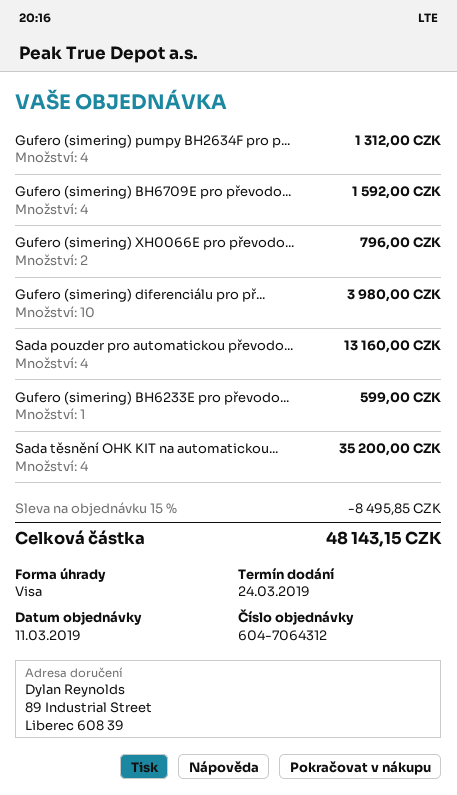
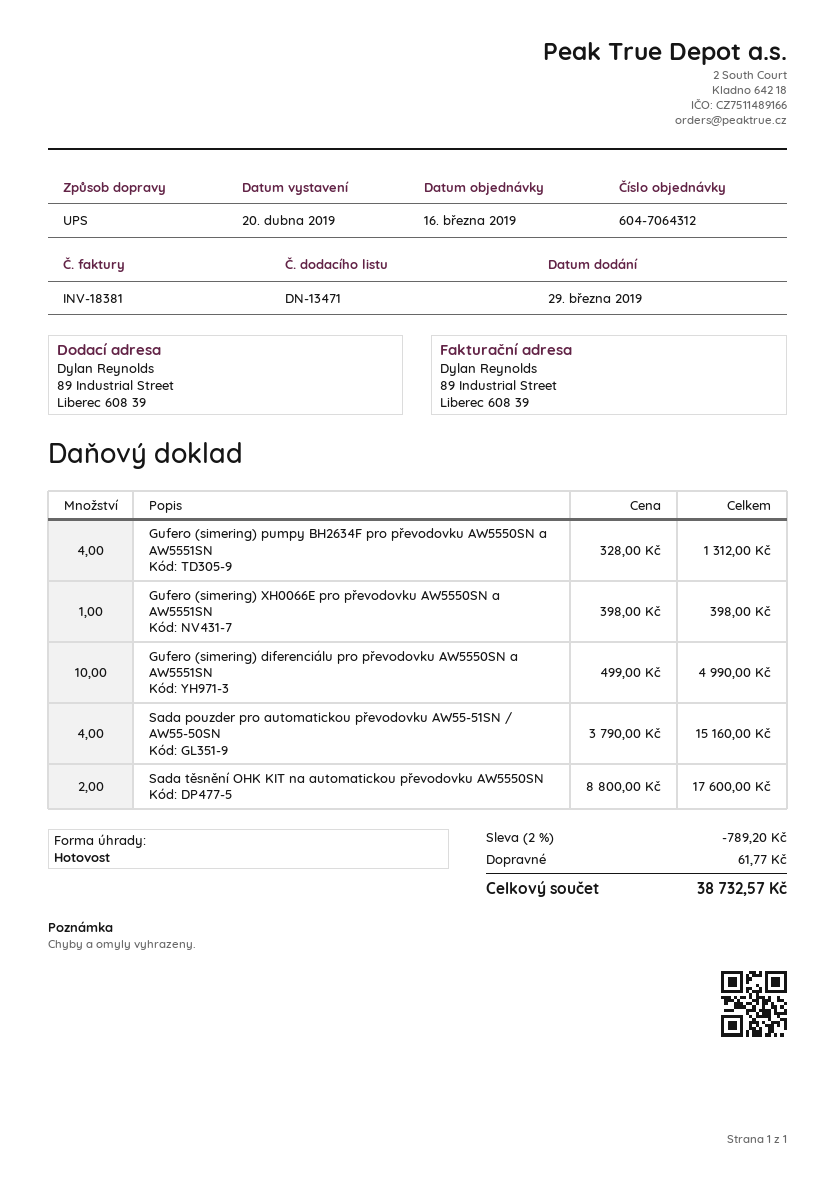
order date: 2019-03-11 -> 2019-03-16
delivery date: 2019-03-24 -> 2019-03-29
payment method: Visa -> cash
Gufero (simering) BH6709E pro převodo...: 4 for 1592.00 -> none
Gufero (simering) XH0066E pro převodo...: 2 for 796.00 -> 1 for 398.00
Gufero (simering) diferenciálu pro př...: 10 for 3980.00 -> 10 for 4990.00
Sada pouzder pro automatickou převodo...: 4 for 13160.00 -> 4 for 15160.00
Gufero (simering) BH6233E pro převodo...: 1 for 599.00 -> none
Sada těsnění OHK KIT na automatickou...: 4 for 35200.00 -> 2 for 17600.00
discount: 15% = 8495.85 -> 2% = 789.20
shipping: none -> 61.77
total: 48143.15 -> 38732.57

